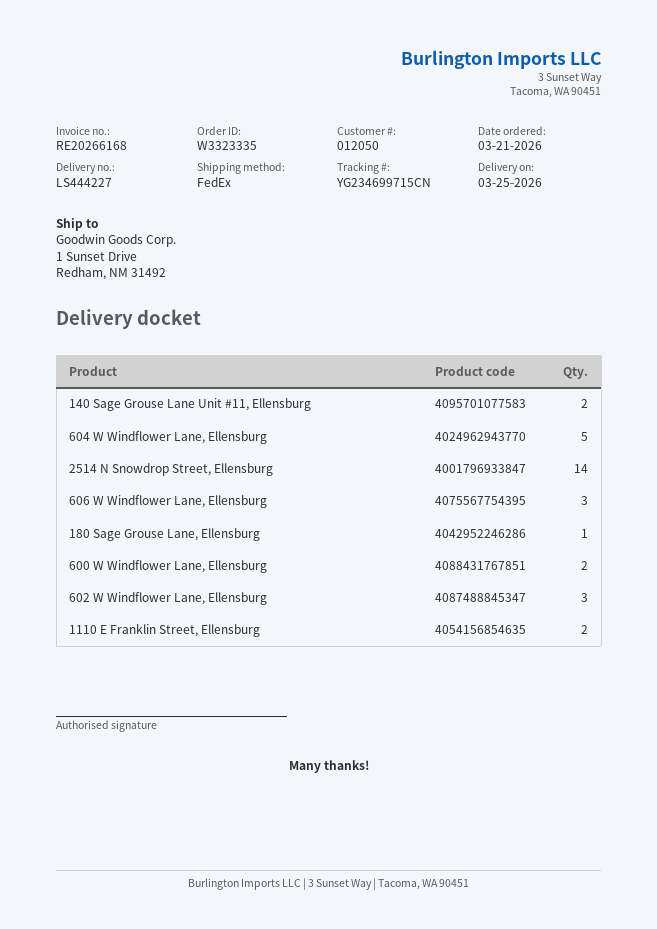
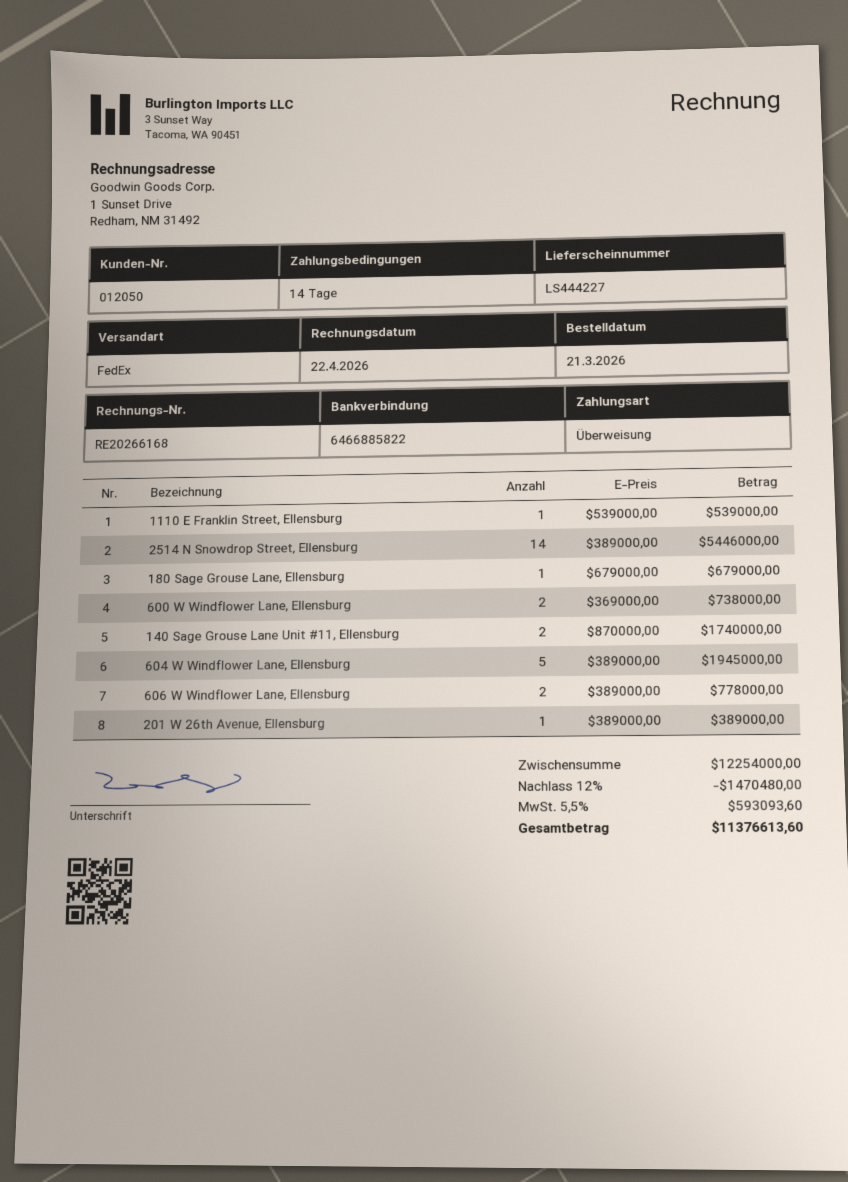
606 W Windflower Lane, Ellensburg: 3 -> 2
602 W Windflower Lane, Ellensburg: 3 -> none
1110 E Franklin Street, Ellensburg: 2 -> 1
201 W 26th Avenue, Ellensburg: none -> 1

